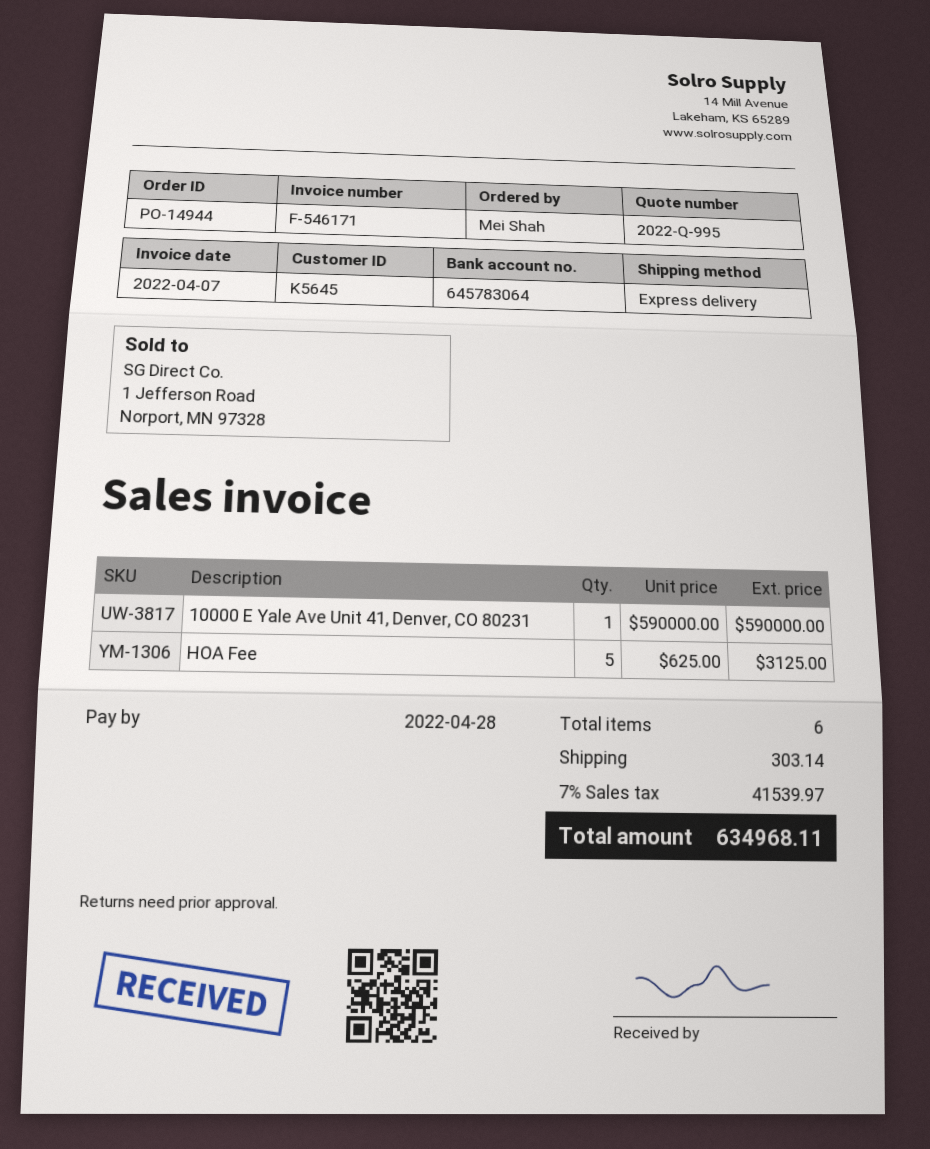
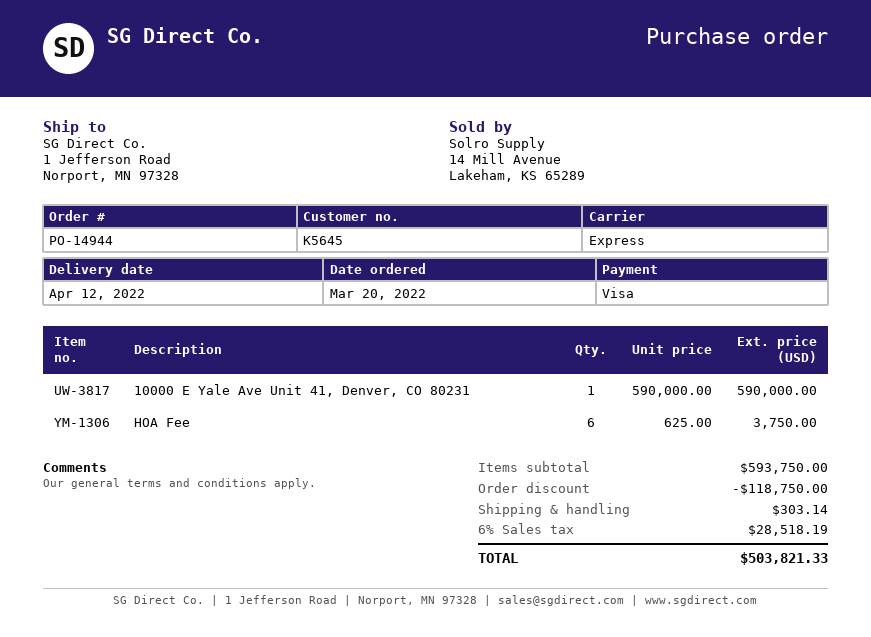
HOA Fee: 5 x 625.00 = 3125.00 -> 6 x 625.00 = 3750.00
discount: none -> 118750.00
tax: 7% = 41539.97 -> 6% = 28518.19
total: 634968.11 -> 503821.33

